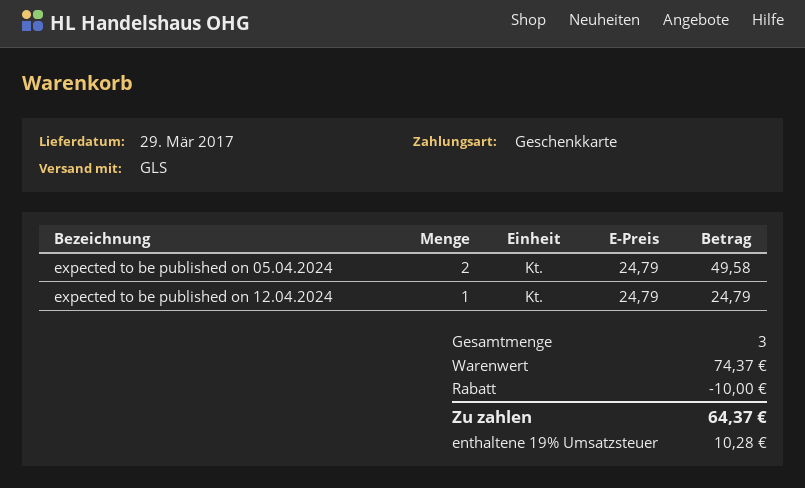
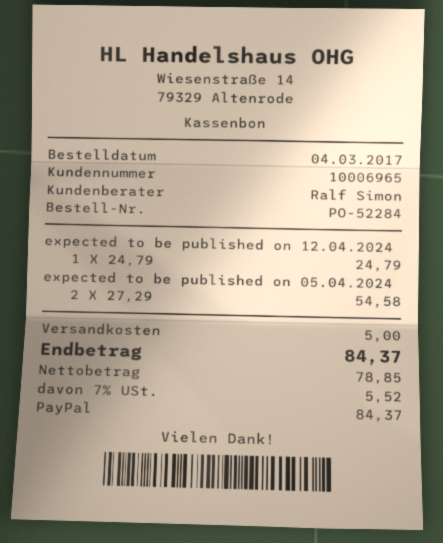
payment method: gift card -> PayPal
expected to be published on 05.04.2024: 2 x 24.79 = 49.58 -> 2 x 27.29 = 54.58
discount: 10.00 -> none
shipping: none -> 5.00
tax: 19% = 10.28 -> 7% = 5.52
total: 64.37 -> 84.37

